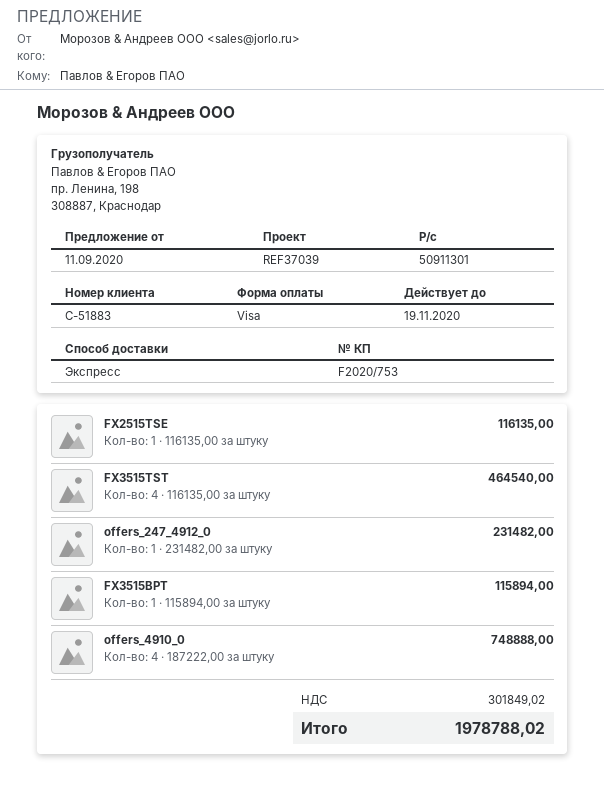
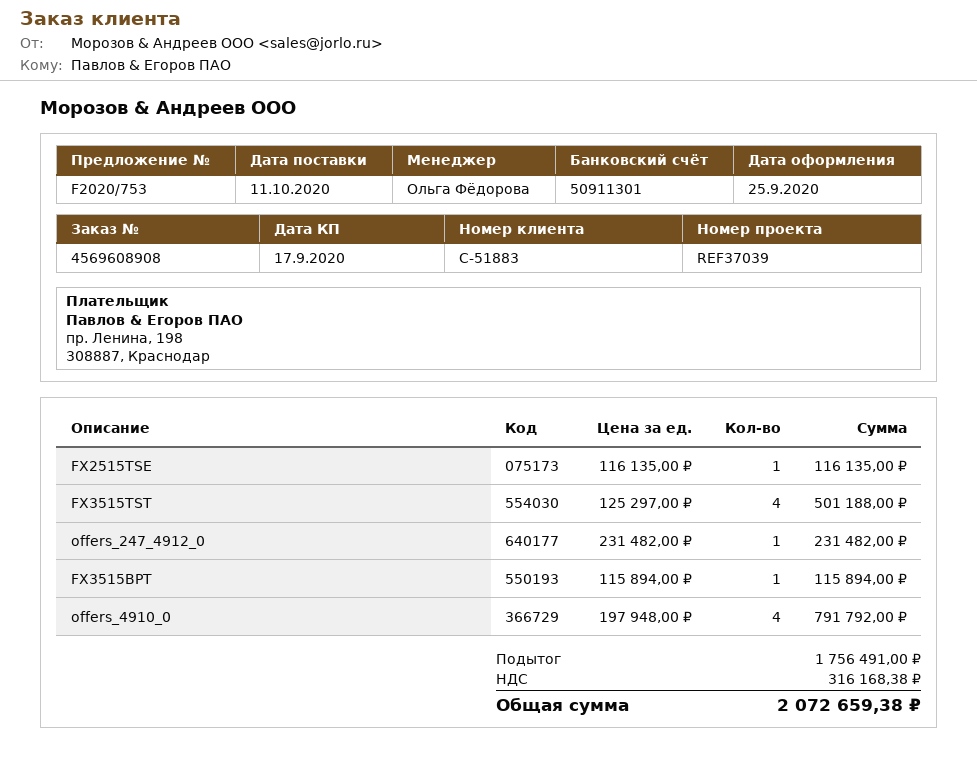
quote date: 2020-09-11 -> 2020-09-17
FX3515TST: 4 x 116135.00 = 464540.00 -> 4 x 125297.00 = 501188.00
offers_4910_0: 4 x 187222.00 = 748888.00 -> 4 x 197948.00 = 791792.00
tax: 301849.02 -> 316168.38
total: 1978788.02 -> 2072659.38

